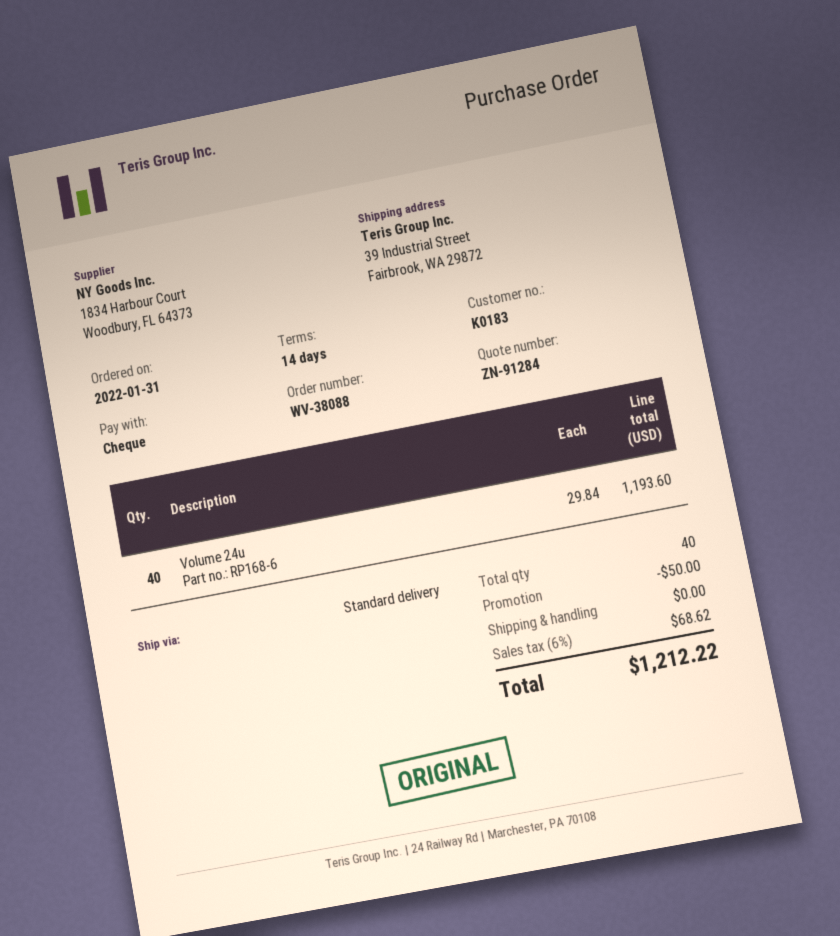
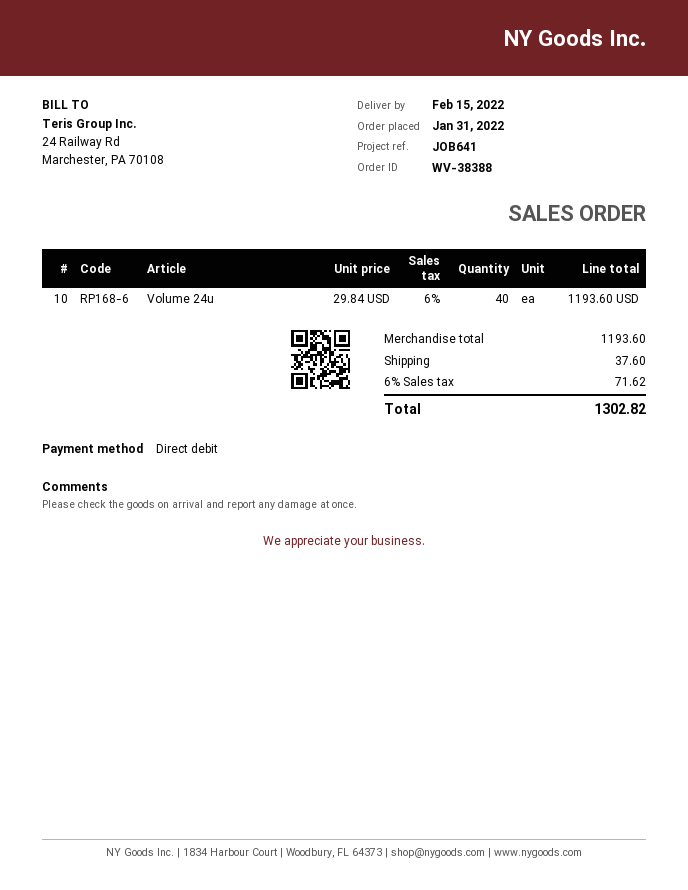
order number: WV-38088 -> WV-38388
payment method: cheque -> direct debit
discount: 50.00 -> none
shipping: 0.00 -> 37.60
tax: 6% = 68.62 -> 6% = 71.62
total: 1212.22 -> 1302.82

